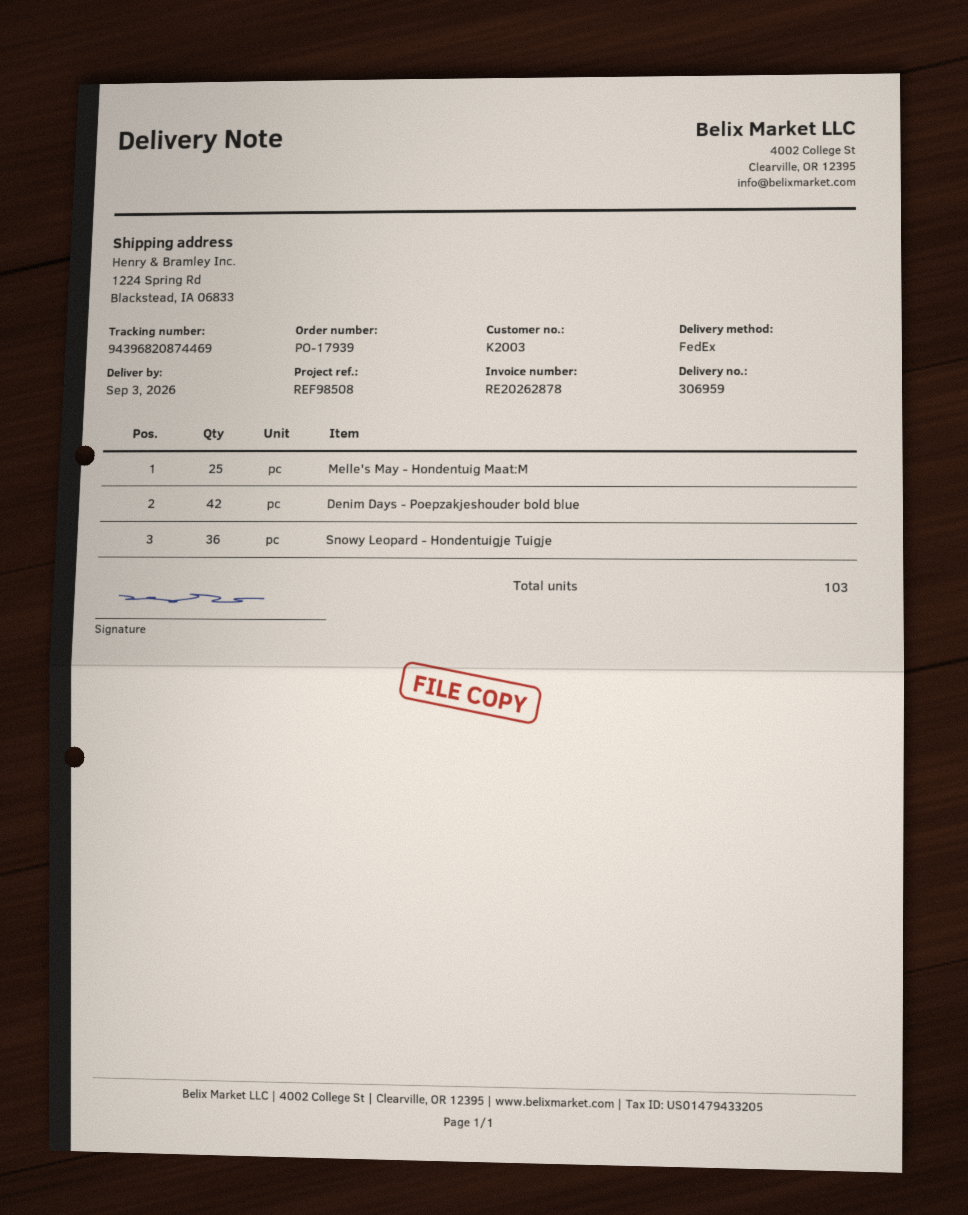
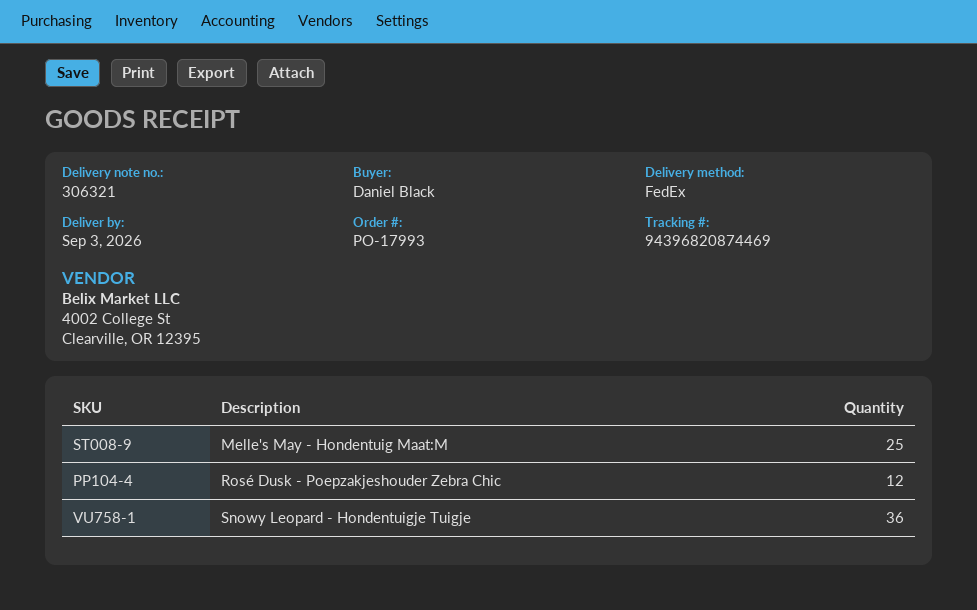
order number: PO-17939 -> PO-17993
delivery note number: 306959 -> 306321
Denim Days - Poepzakjeshouder bold blue: 42 -> none
Rosé Dusk - Poepzakjeshouder Zebra Chic: none -> 12

